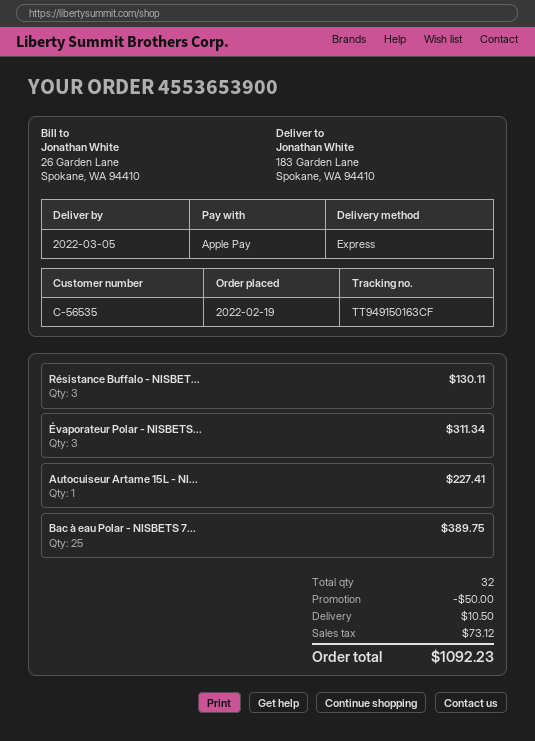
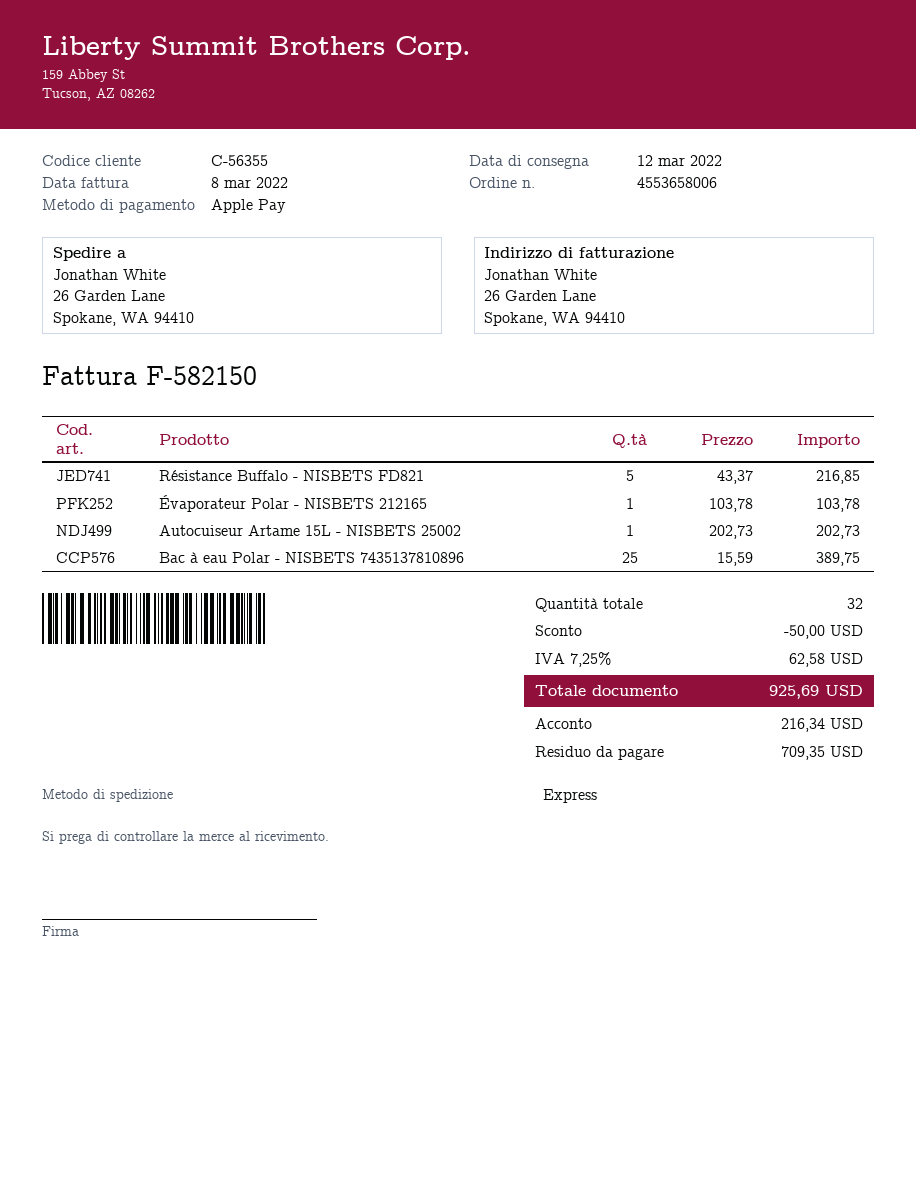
order number: 4553653900 -> 4553658006
delivery date: 2022-03-05 -> 2022-03-12
customer number: C-56535 -> C-56355
ship to: 183 Garden Lane, Spokane, WA 94410 -> 26 Garden Lane, Spokane, WA 94410
Résistance Buffalo - NISBET...: 3 for 130.11 -> 5 for 216.85
Évaporateur Polar - NISBETS...: 3 for 311.34 -> 1 for 103.78
Autocuiseur Artame 15L - NI...: 1 for 227.41 -> 1 for 202.73
shipping: 10.50 -> none
tax: 73.12 -> 62.58
total: 1092.23 -> 925.69

